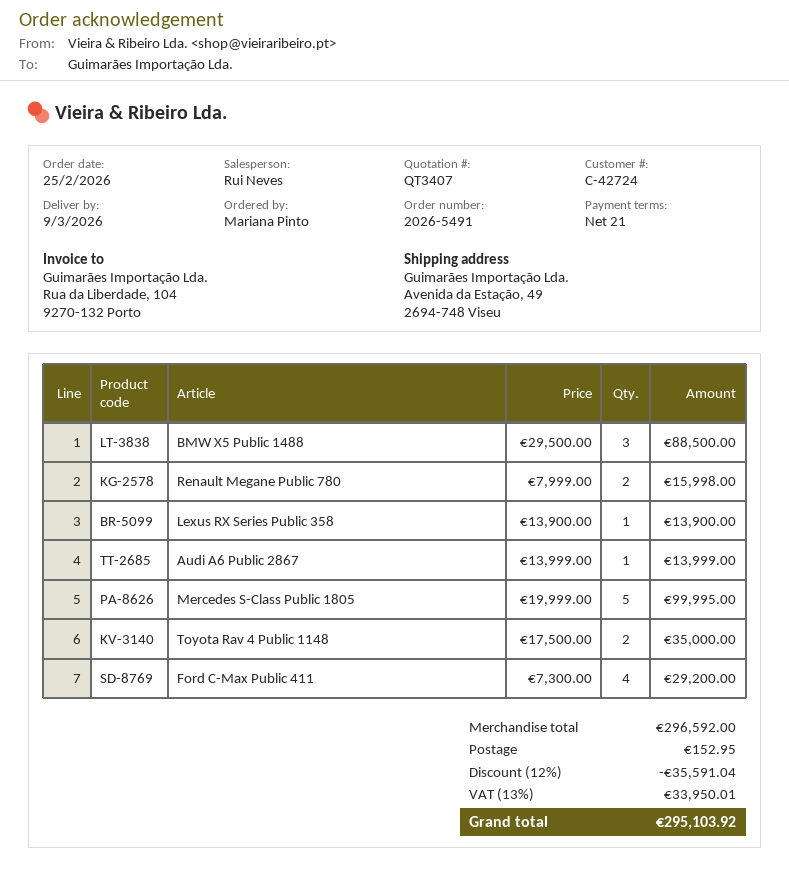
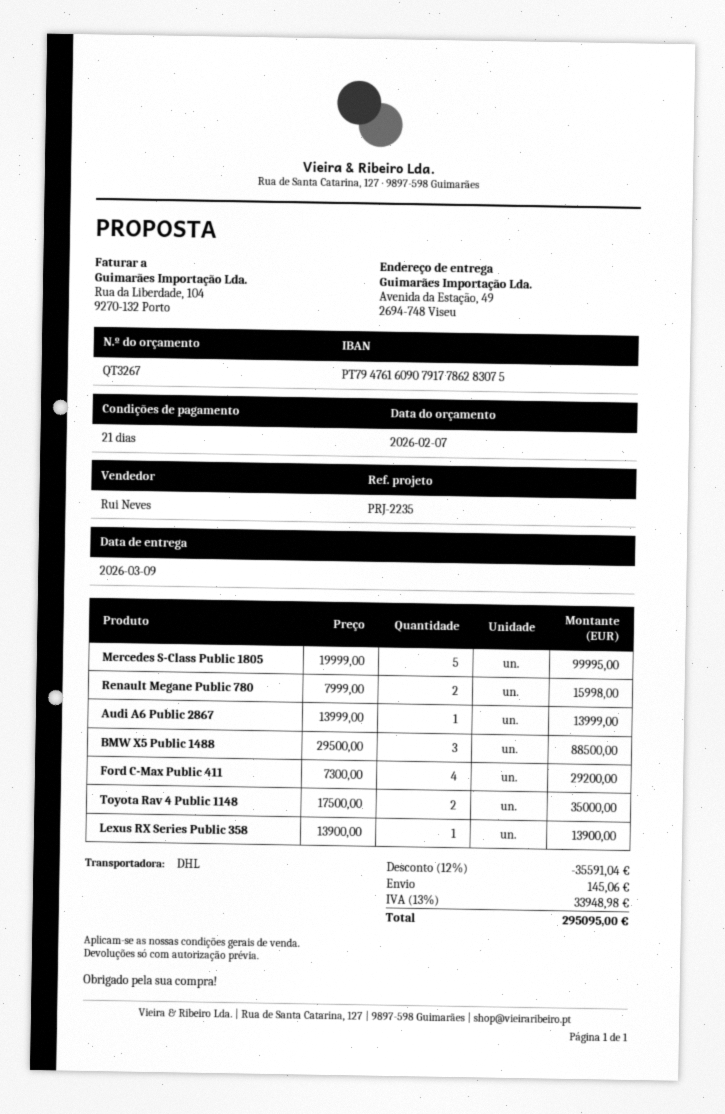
quote number: QT3407 -> QT3267
shipping: 152.95 -> 145.06
tax: 13% = 33950.01 -> 13% = 33948.98
total: 295103.92 -> 295095.00

